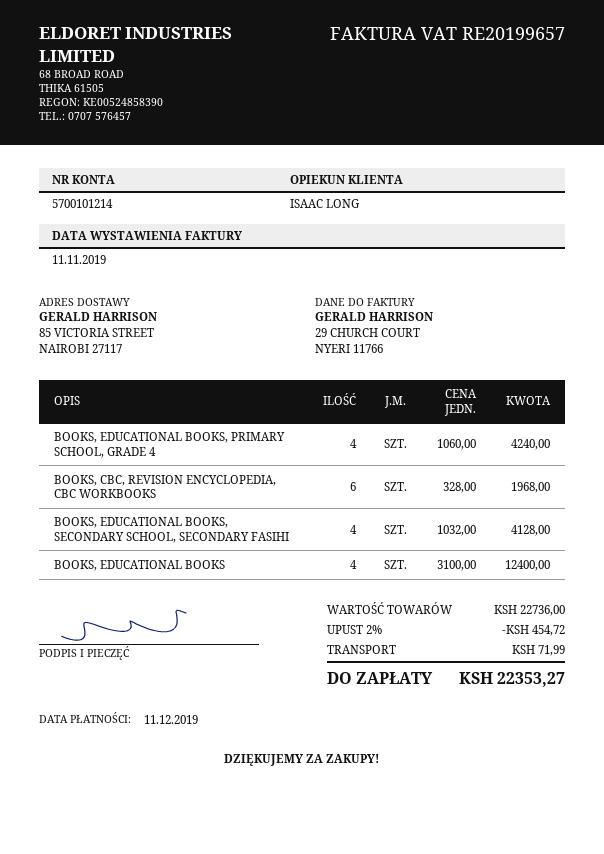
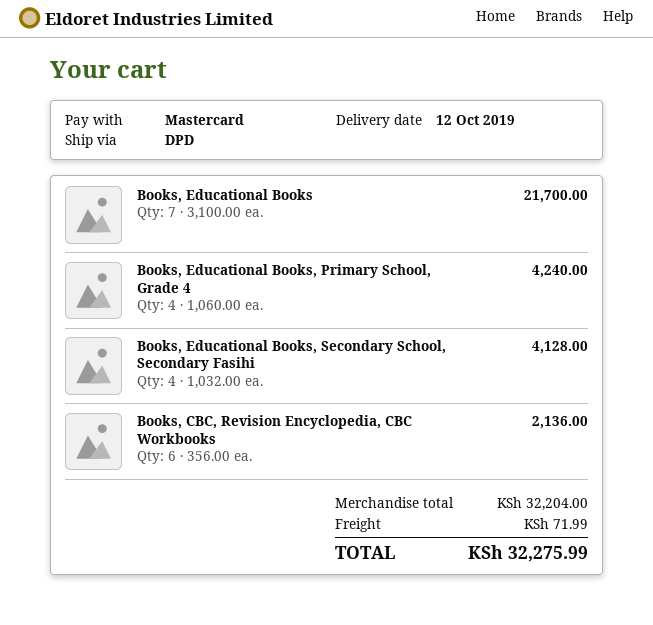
BOOKS, CBC, REVISION ENCYCLOPEDIA, CBC WORKBOOKS: 6 x 328.00 = 1968.00 -> 6 x 356.00 = 2136.00
BOOKS, EDUCATIONAL BOOKS: 4 x 3100.00 = 12400.00 -> 7 x 3100.00 = 21700.00
subtotal: 22736.00 -> 32204.00
discount: 2% = 454.72 -> none
total: 22353.27 -> 32275.99

